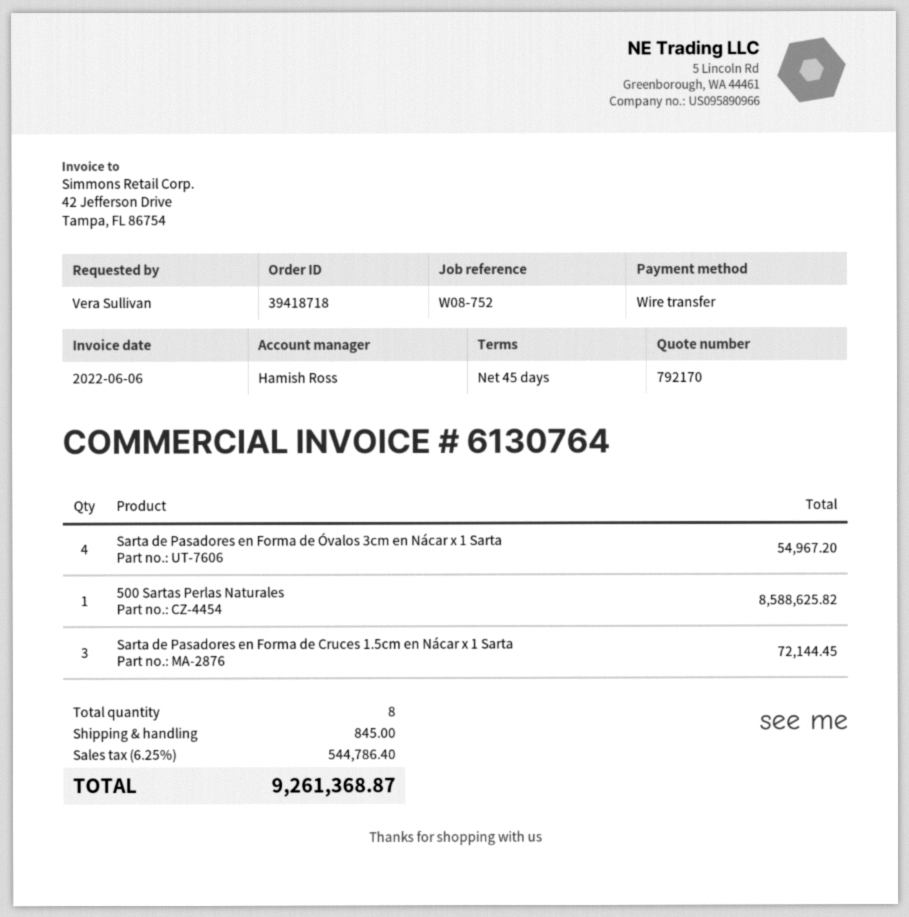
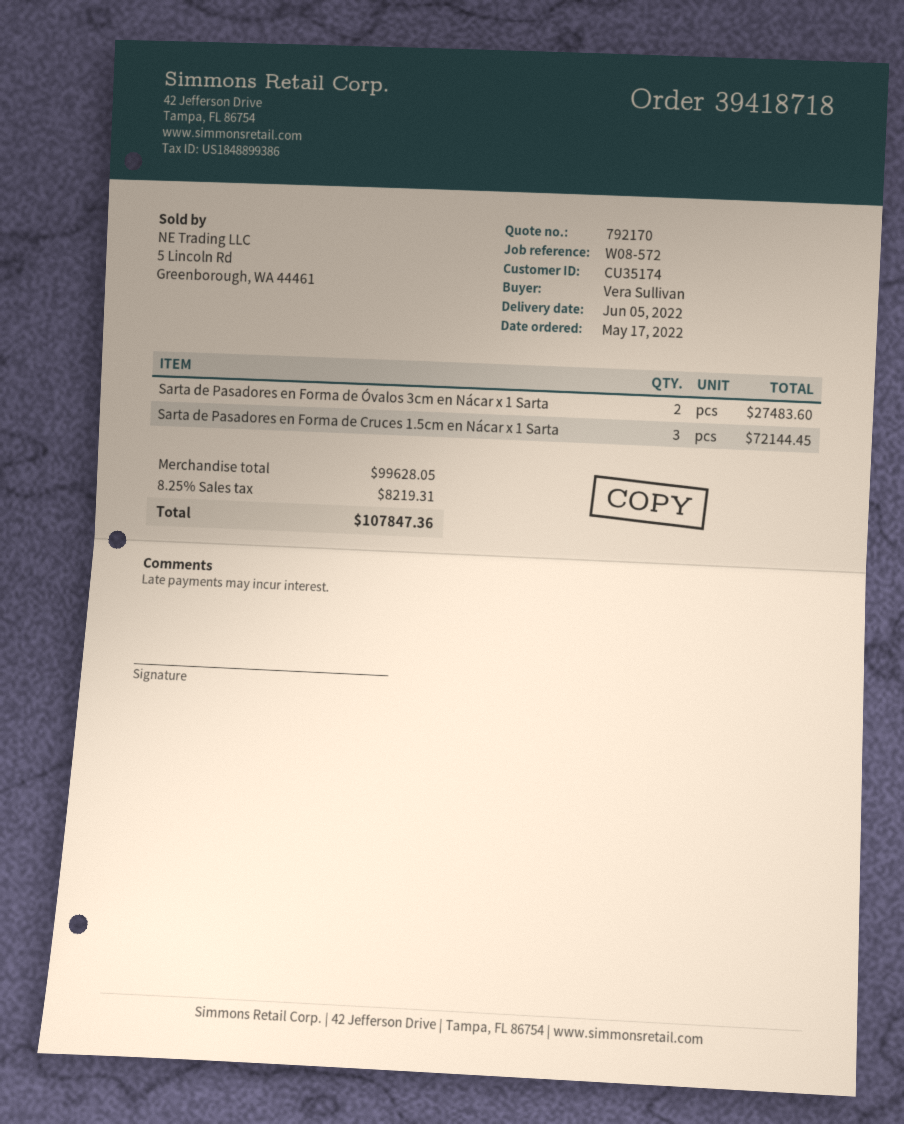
reference: W08-752 -> W08-572
Sarta de Pasadores en Forma de Óvalos 3cm en Nácar x 1 Sarta: 4 for 54967.20 -> 2 for 27483.60
500 Sartas Perlas Naturales: 1 for 8588625.82 -> none
shipping: 845.00 -> none
tax: 6.25% = 544786.40 -> 8.25% = 8219.31
total: 9261368.87 -> 107847.36

